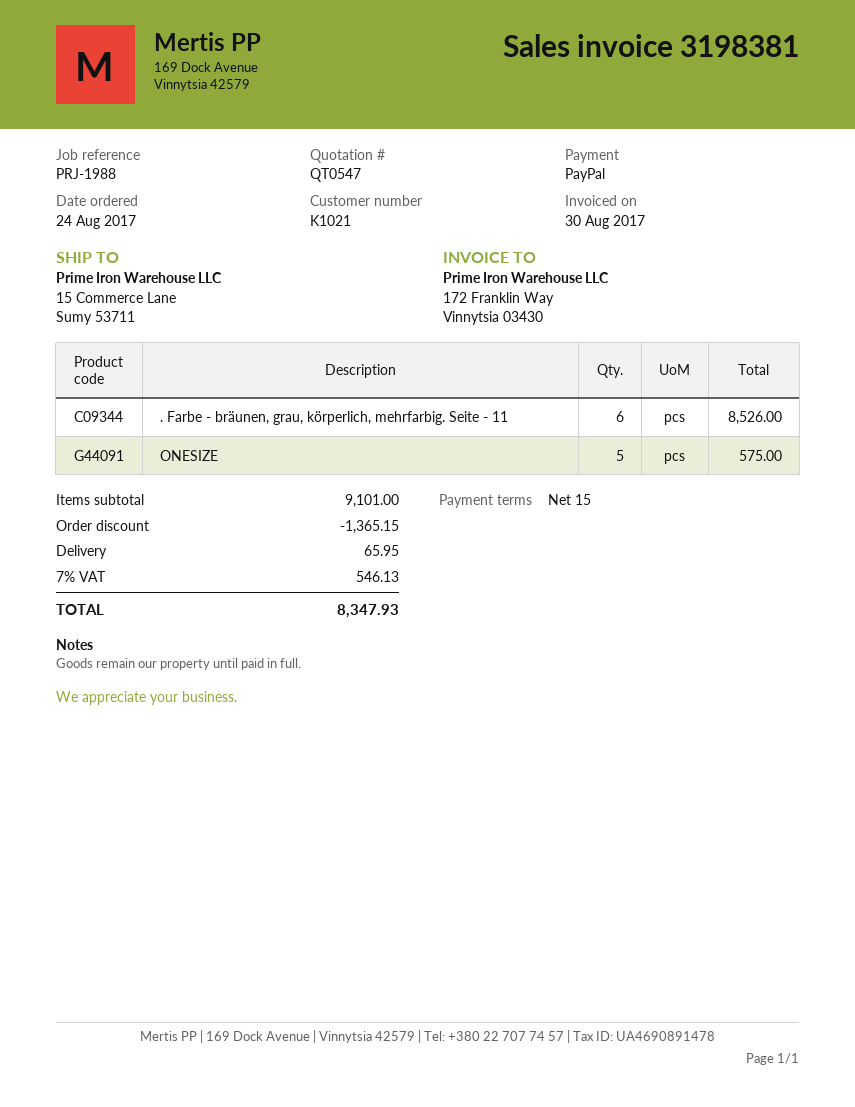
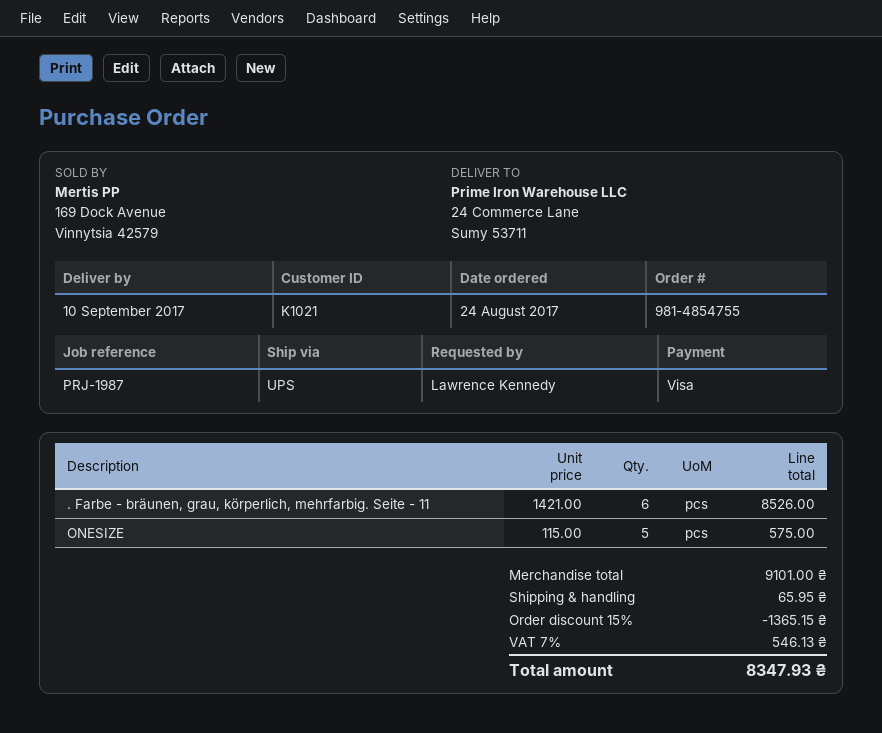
reference: PRJ-1988 -> PRJ-1987
payment method: PayPal -> Visa
ship to: 15 Commerce Lane, Sumy 53711 -> 24 Commerce Lane, Sumy 53711

